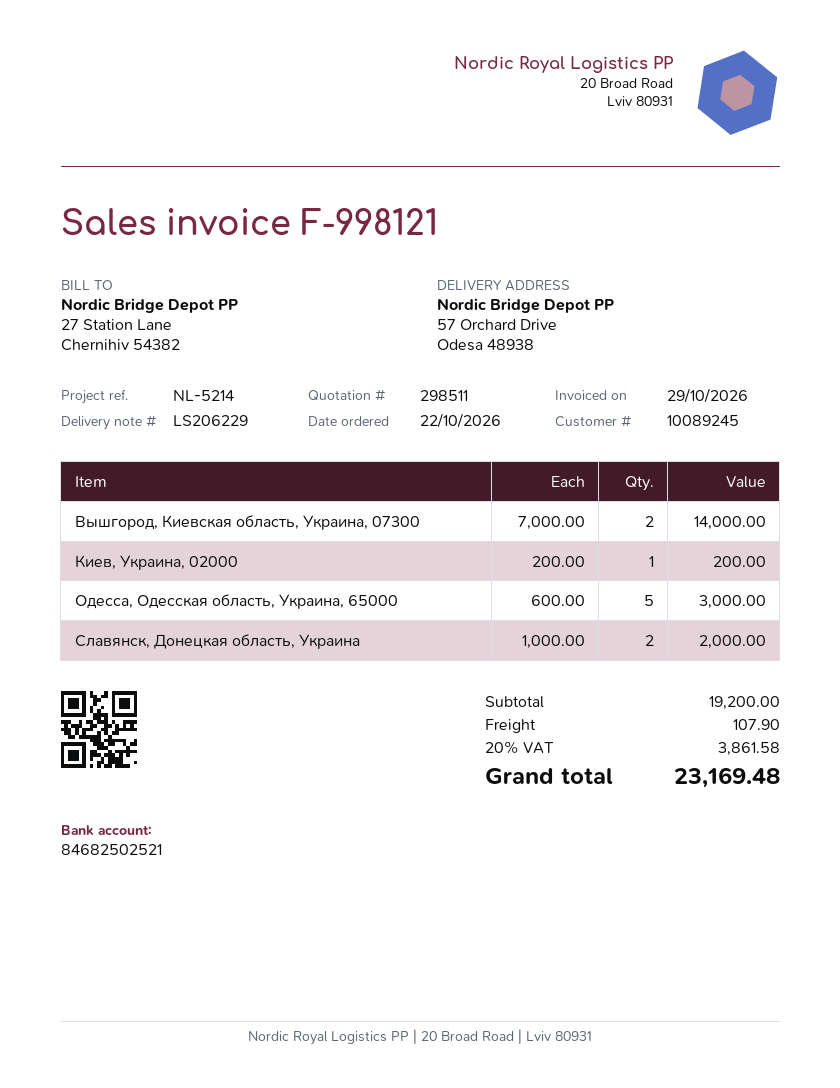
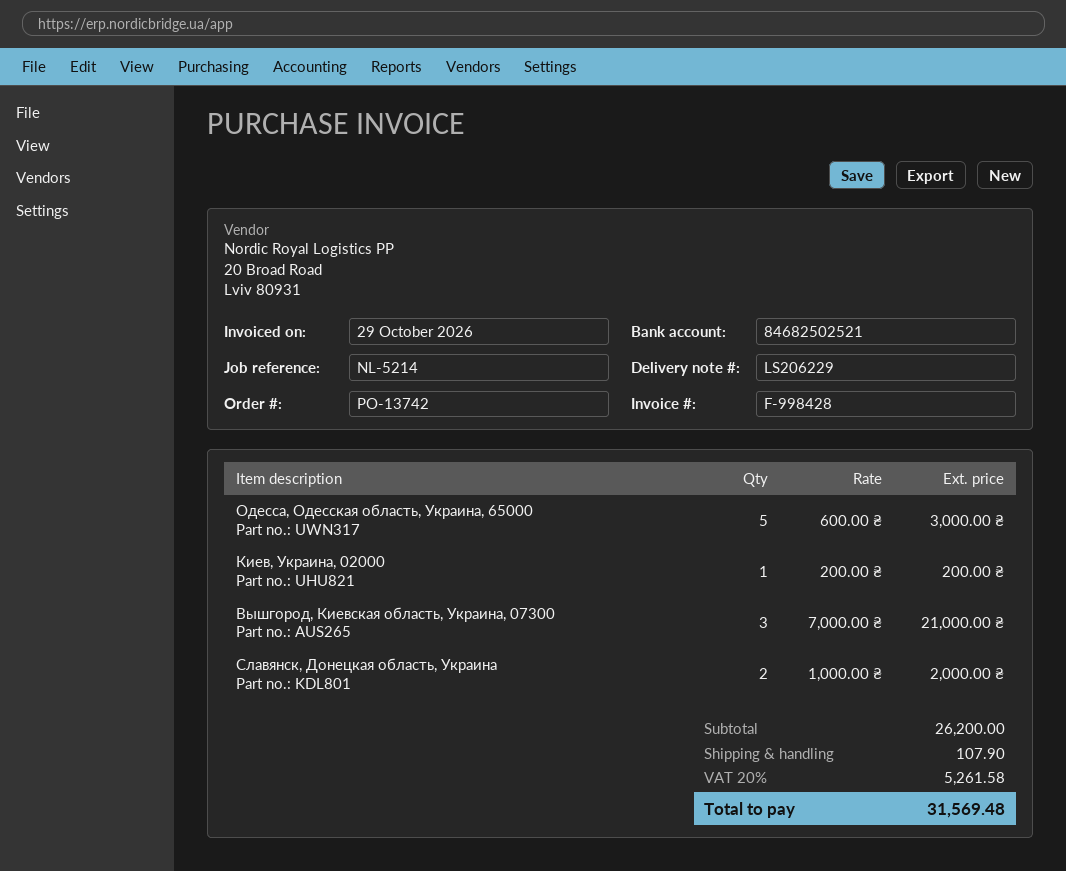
invoice number: F-998121 -> F-998428
Вышгород, Киевская область, Украина, 07300: 2 x 7000.00 = 14000.00 -> 3 x 7000.00 = 21000.00
subtotal: 19200.00 -> 26200.00
tax: 20% = 3861.58 -> 20% = 5261.58
total: 23169.48 -> 31569.48

